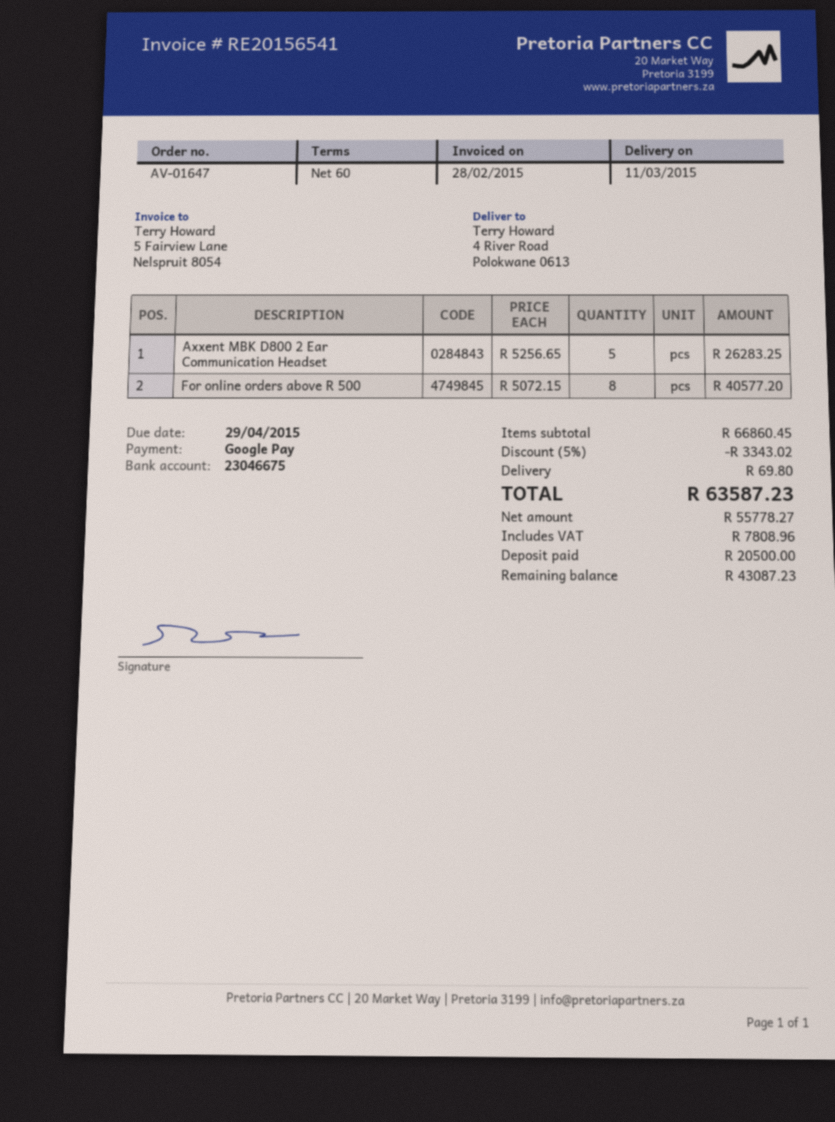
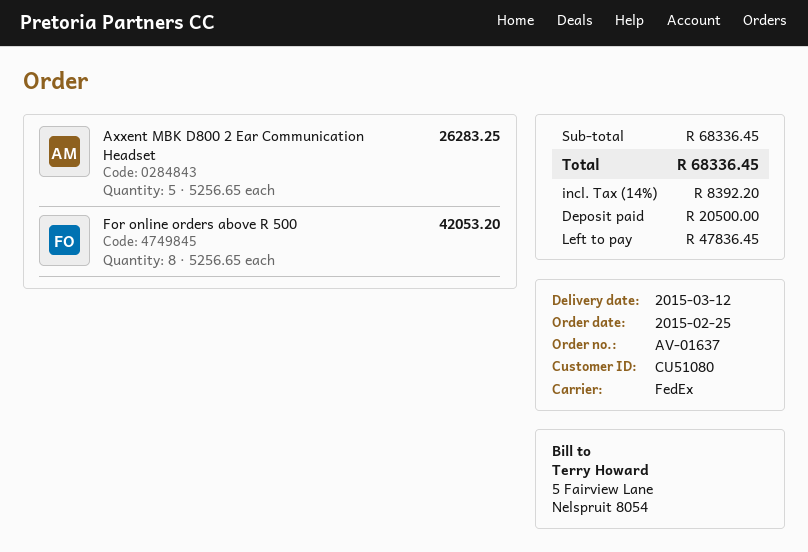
order number: AV-01647 -> AV-01637
delivery date: 2015-03-11 -> 2015-03-12
For online orders above R 500: 8 x 5072.15 = 40577.20 -> 8 x 5256.65 = 42053.20
subtotal: 66860.45 -> 68336.45
discount: 5% = 3343.02 -> none
shipping: 69.80 -> none
tax: 7808.96 -> 8392.20
total: 63587.23 -> 68336.45
balance: 43087.23 -> 47836.45

